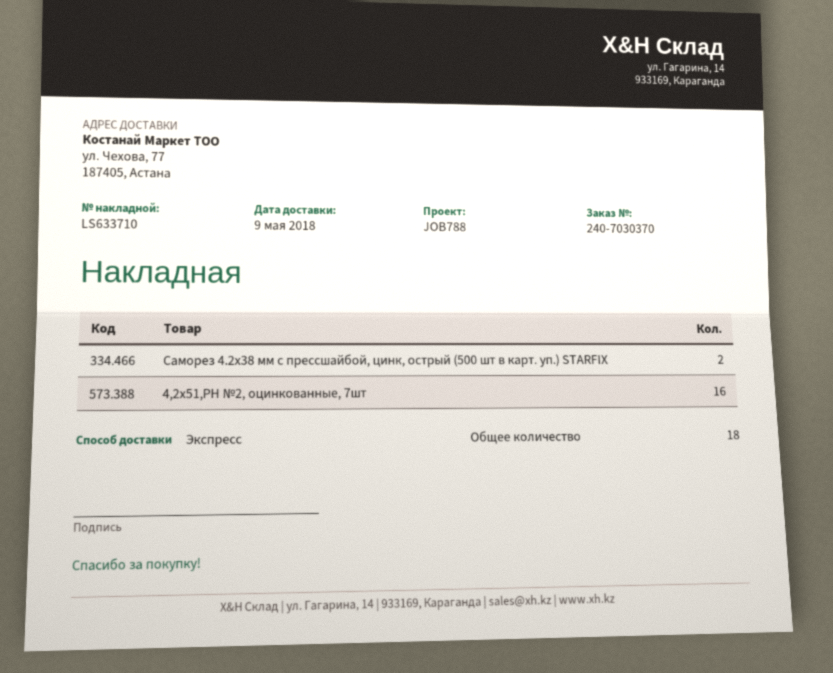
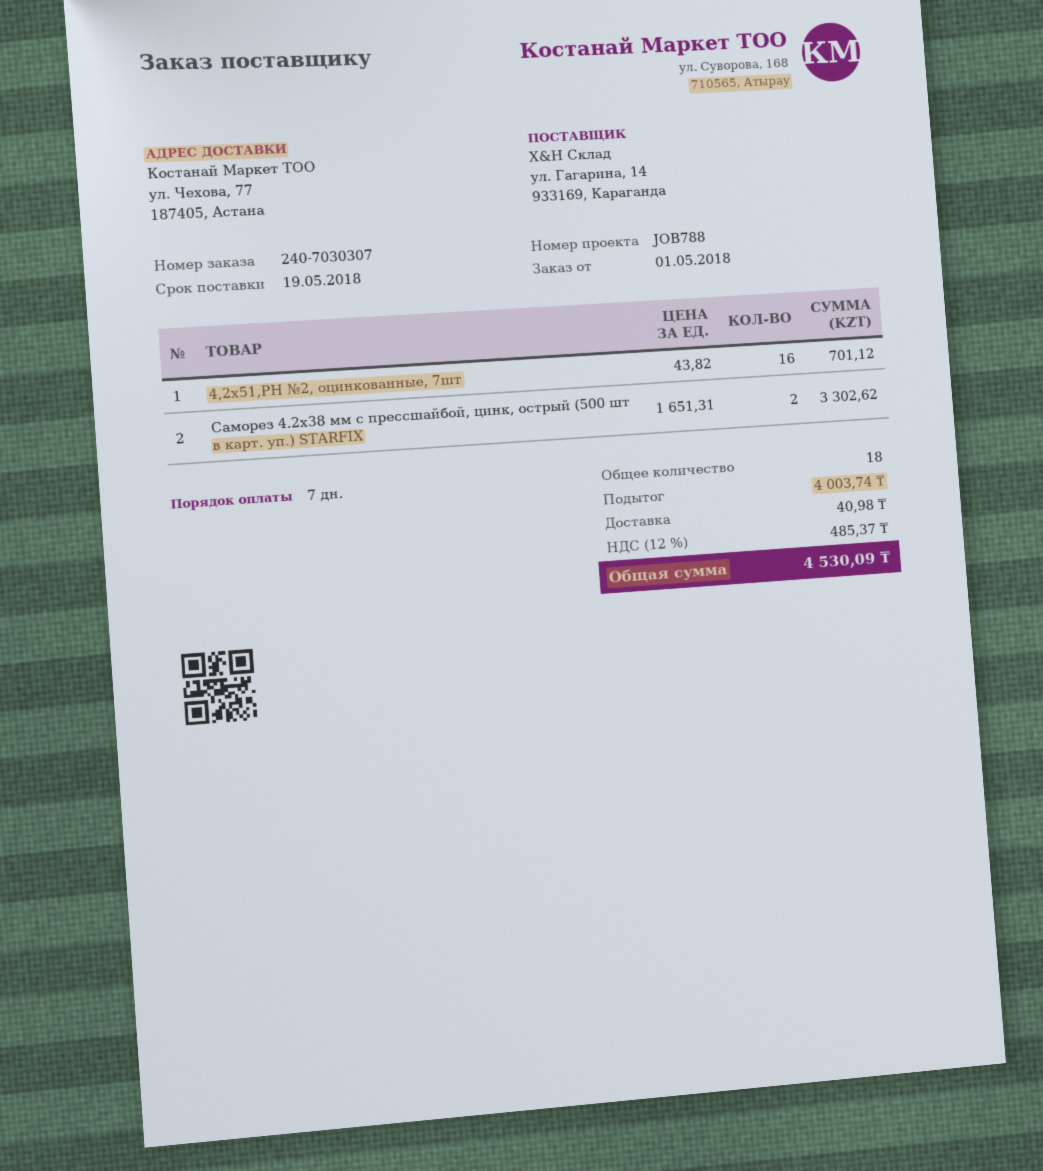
order number: 240-7030370 -> 240-7030307
delivery date: 2018-05-09 -> 2018-05-19

